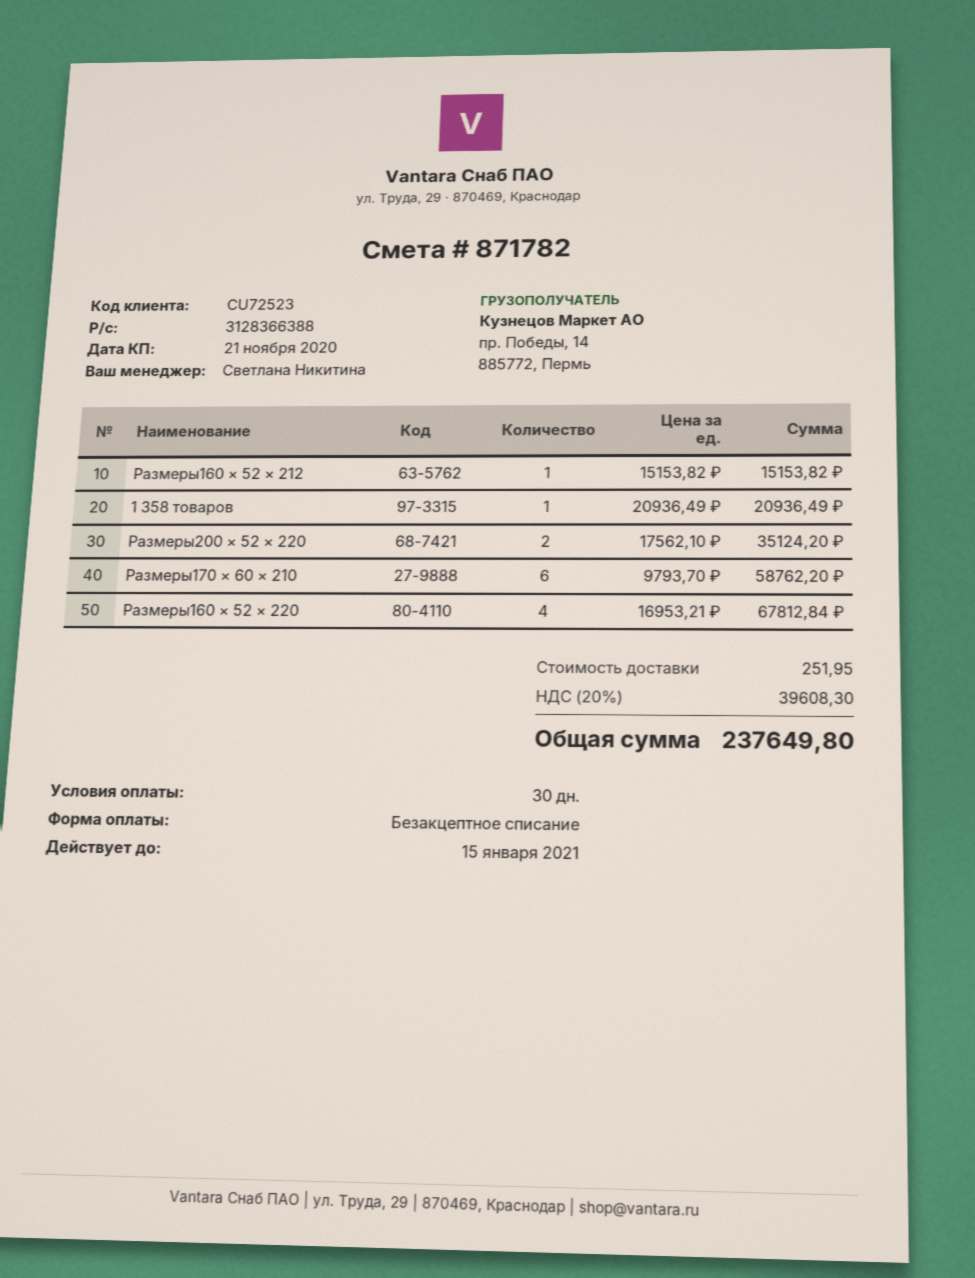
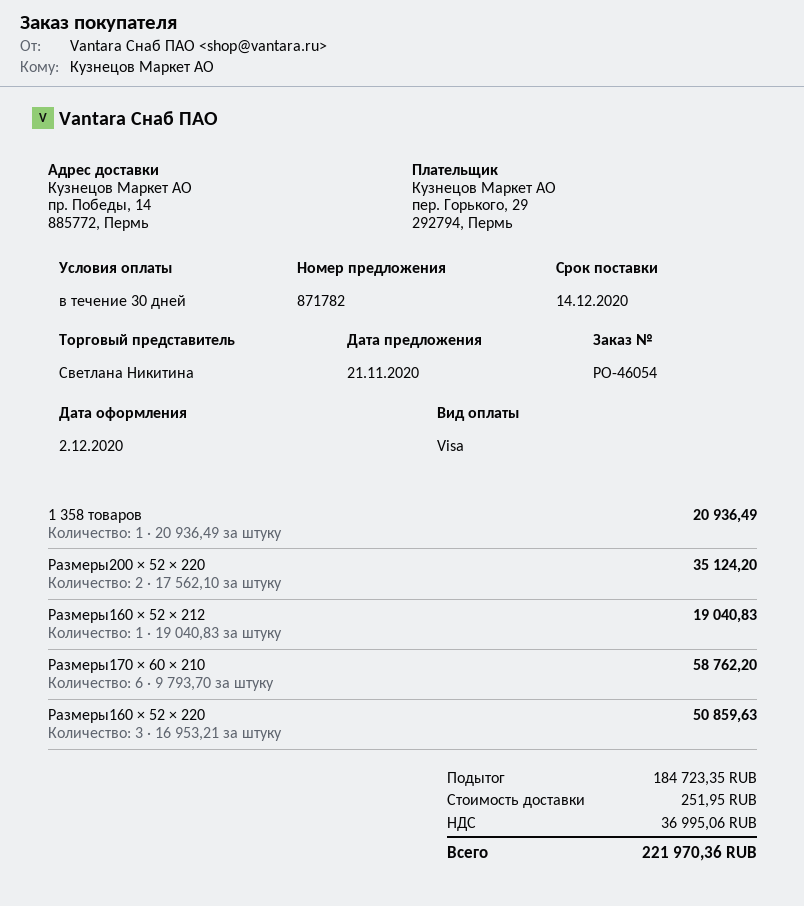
payment method: direct debit -> Visa
Размеры160 × 52 × 212: 1 x 15153.82 = 15153.82 -> 1 x 19040.83 = 19040.83
Размеры160 × 52 × 220: 4 x 16953.21 = 67812.84 -> 3 x 16953.21 = 50859.63
tax: 39608.30 -> 36995.06
total: 237649.80 -> 221970.36

